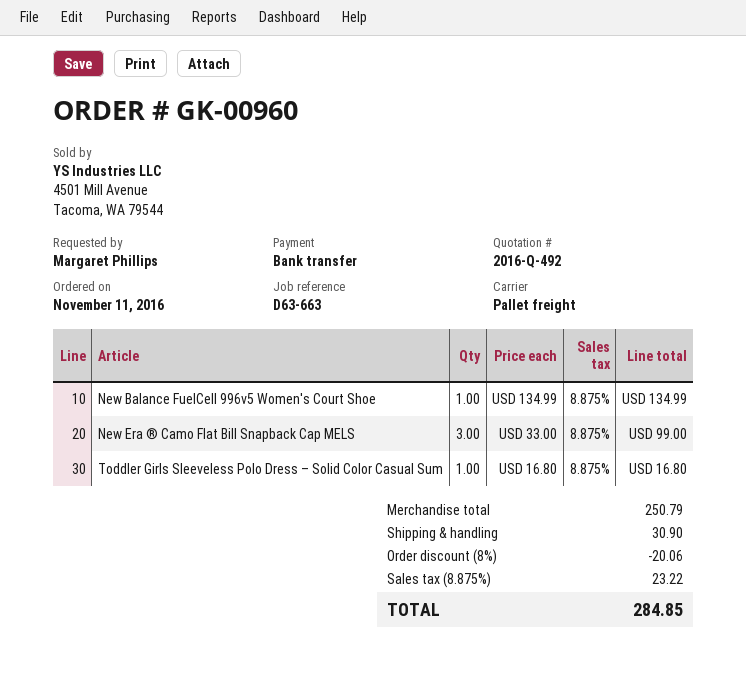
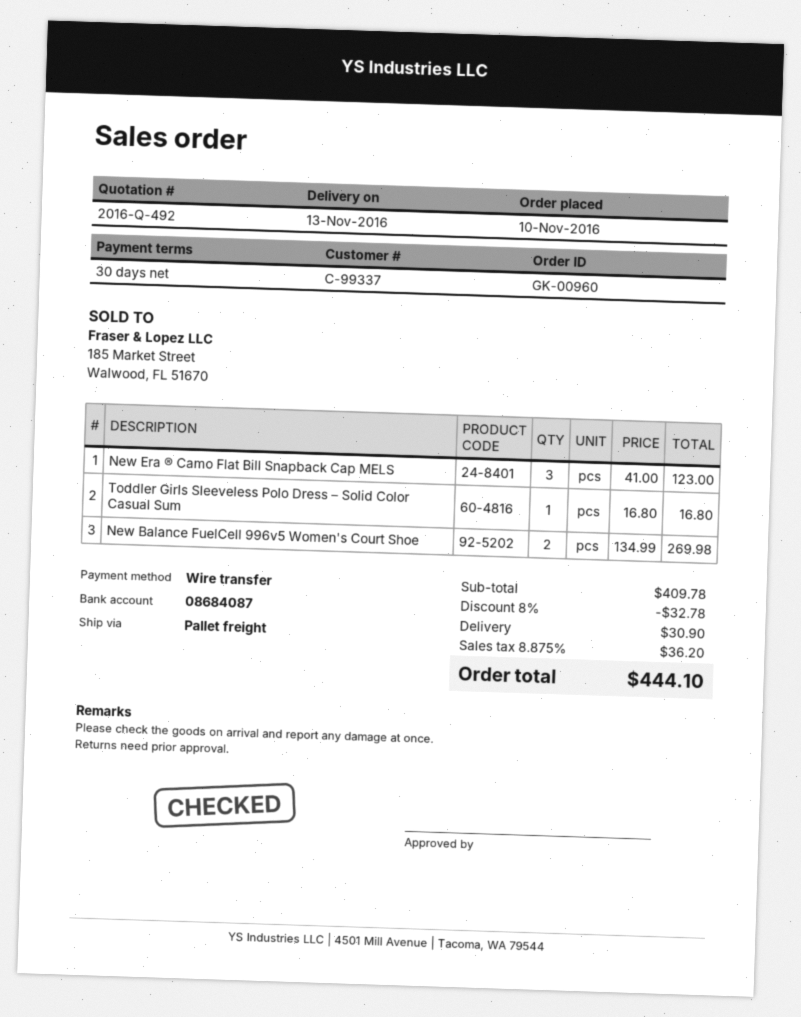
order date: 2016-11-11 -> 2016-11-10
New Balance FuelCell 996v5 Women's Court Shoe: 1 x 134.99 = 134.99 -> 2 x 134.99 = 269.98
New Era ® Camo Flat Bill Snapback Cap MELS: 3 x 33.00 = 99.00 -> 3 x 41.00 = 123.00
subtotal: 250.79 -> 409.78
discount: 8% = 20.06 -> 8% = 32.78
tax: 8.875% = 23.22 -> 8.875% = 36.20
total: 284.85 -> 444.10

